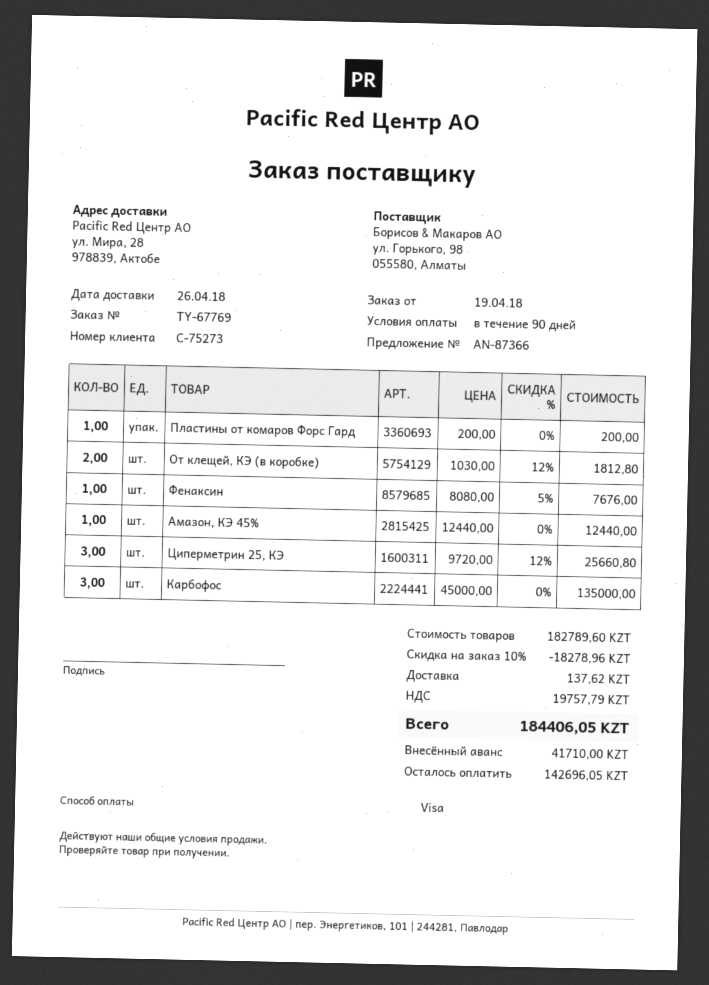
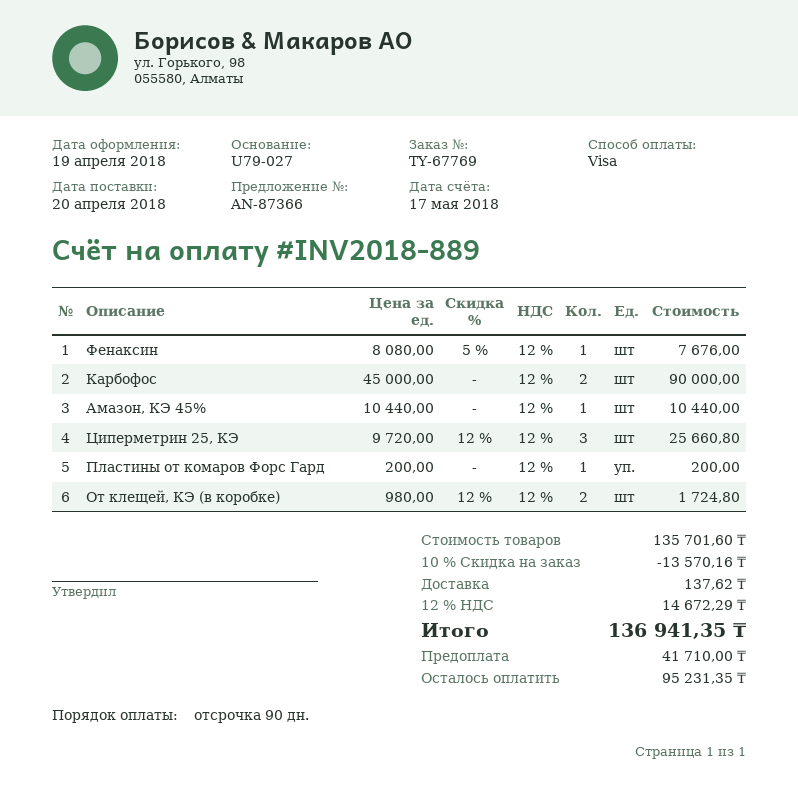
delivery date: 2018-04-26 -> 2018-04-20
От клещей, КЭ (в коробке): 2 x 1030.00 - 12% = 1812.80 -> 2 x 980.00 - 12% = 1724.80
Амазон, КЭ 45%: 1 x 12440.00 = 12440.00 -> 1 x 10440.00 = 10440.00
Карбофос: 3 x 45000.00 = 135000.00 -> 2 x 45000.00 = 90000.00
subtotal: 182789.60 -> 135701.60
discount: 10% = 18278.96 -> 10% = 13570.16
tax: 19757.79 -> 14672.29
total: 184406.05 -> 136941.35
balance: 142696.05 -> 95231.35

